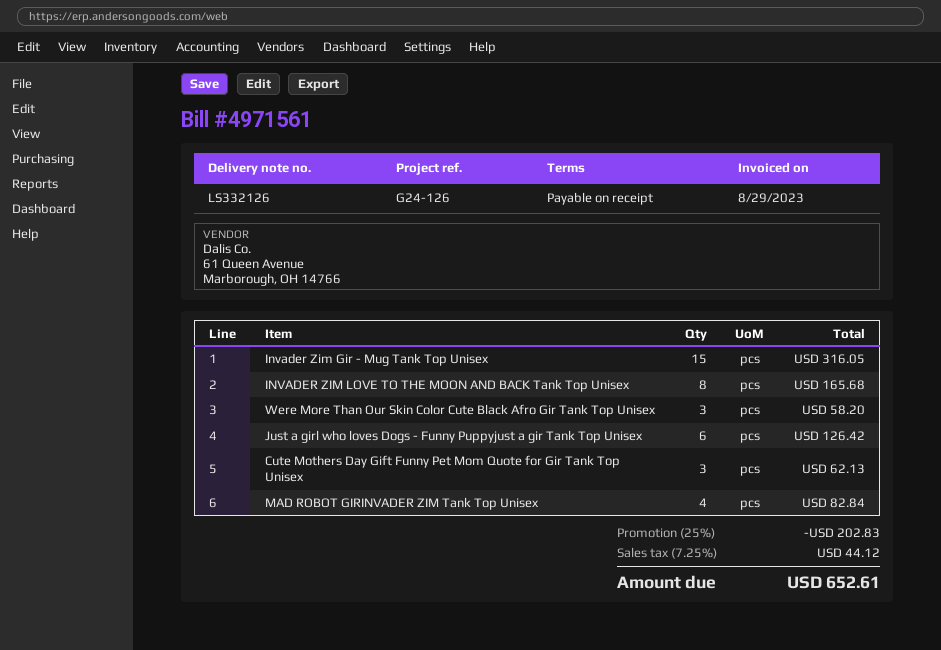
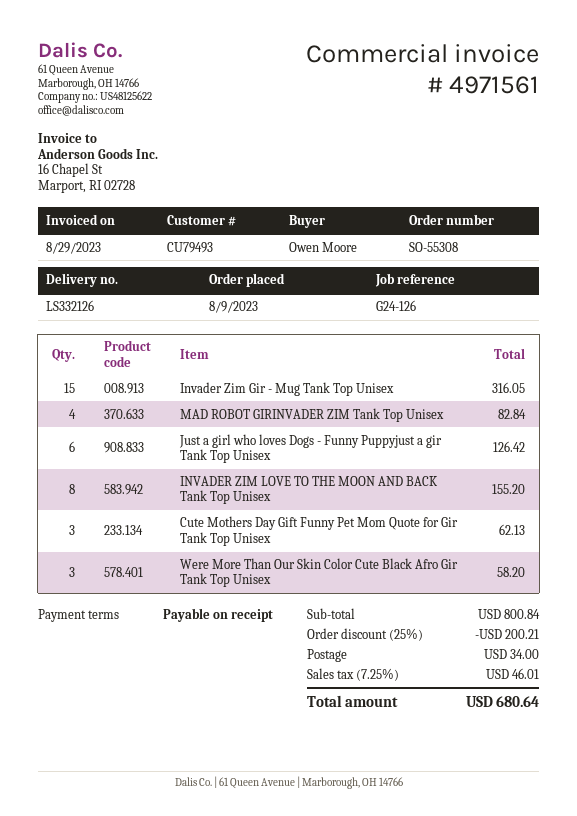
INVADER ZIM LOVE TO THE MOON AND BACK Tank Top Unisex: 8 for 165.68 -> 8 for 155.20
discount: 25% = 202.83 -> 25% = 200.21
shipping: none -> 34.00
tax: 7.25% = 44.12 -> 7.25% = 46.01
total: 652.61 -> 680.64

